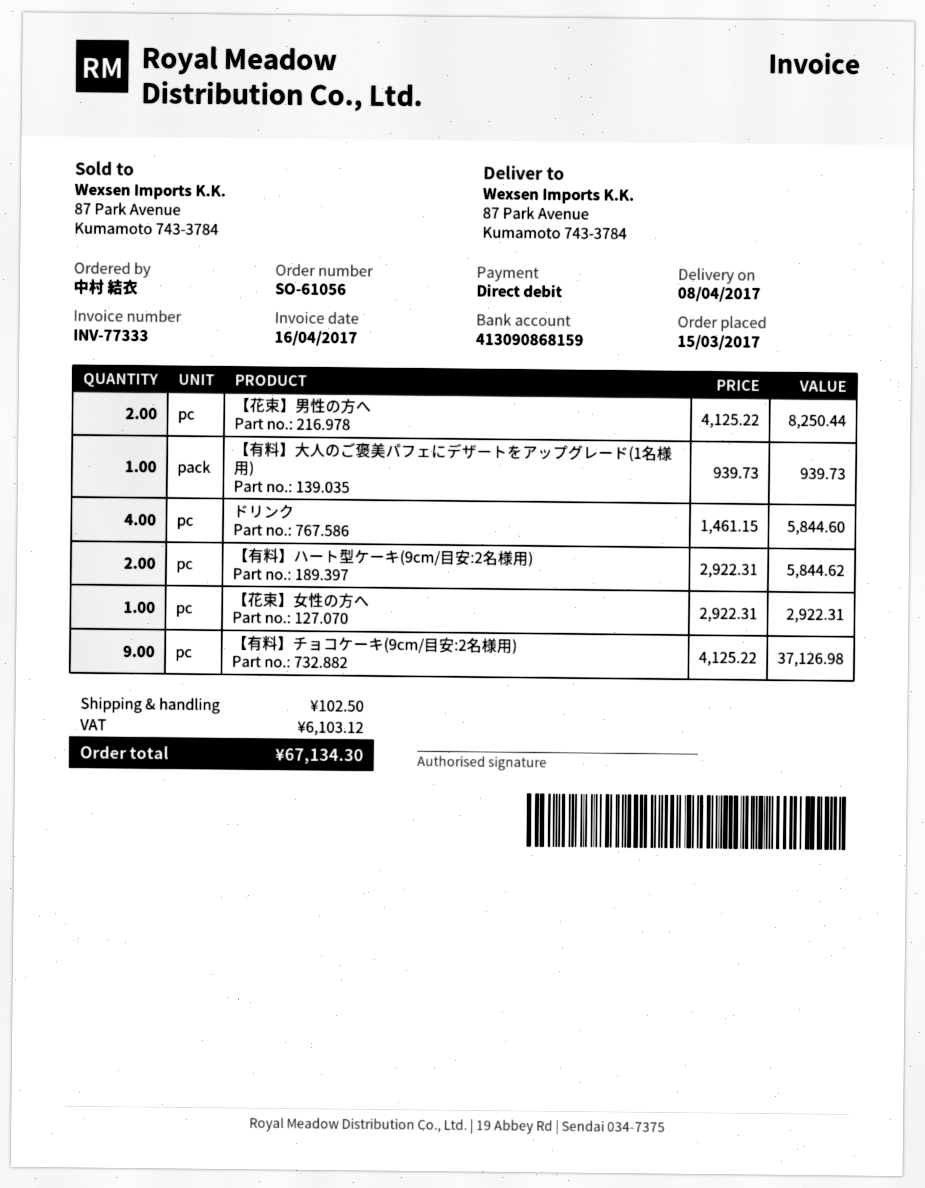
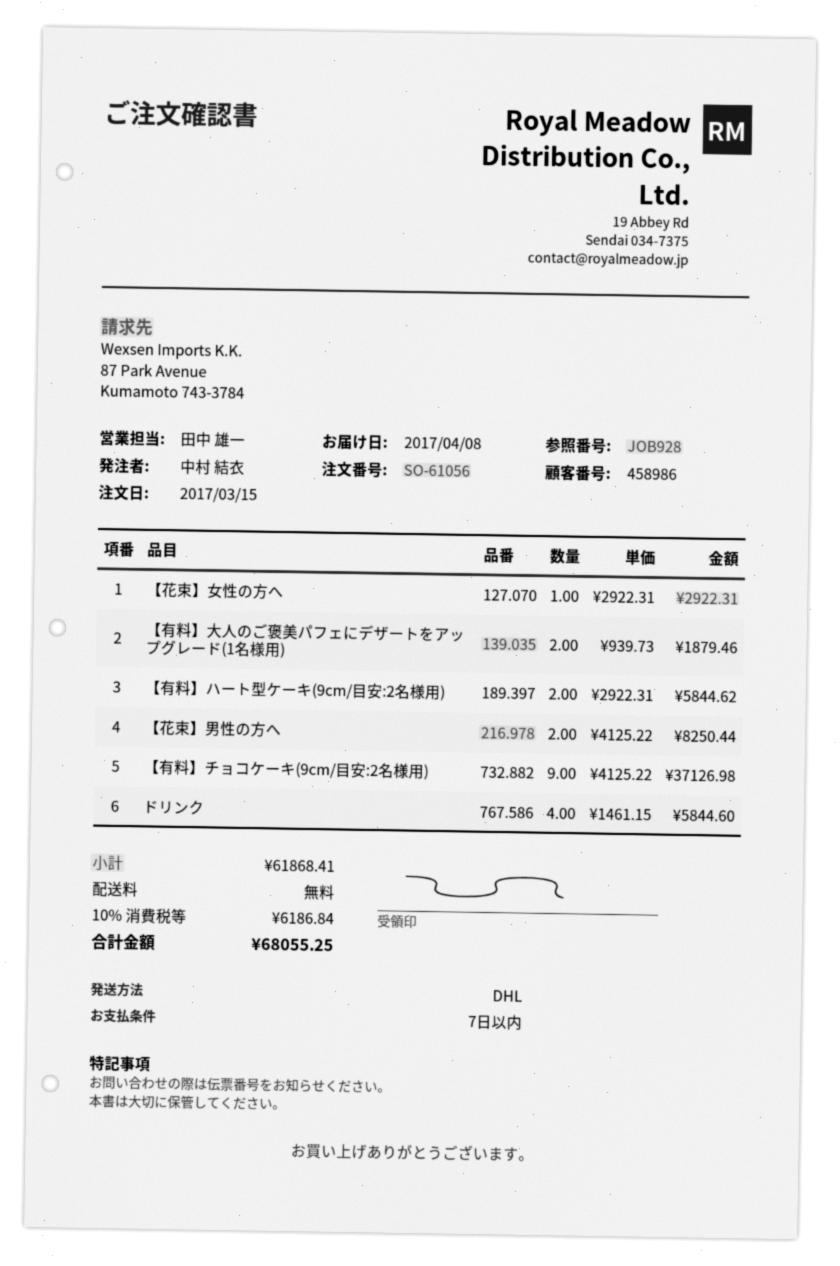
【有料】大人のご褒美パフェにデザートをアップグレード(1名様用): 1 x 939.73 = 939.73 -> 2 x 939.73 = 1879.46
shipping: 102.50 -> 0.00
tax: 6103.12 -> 6186.84
total: 67134.30 -> 68055.25

